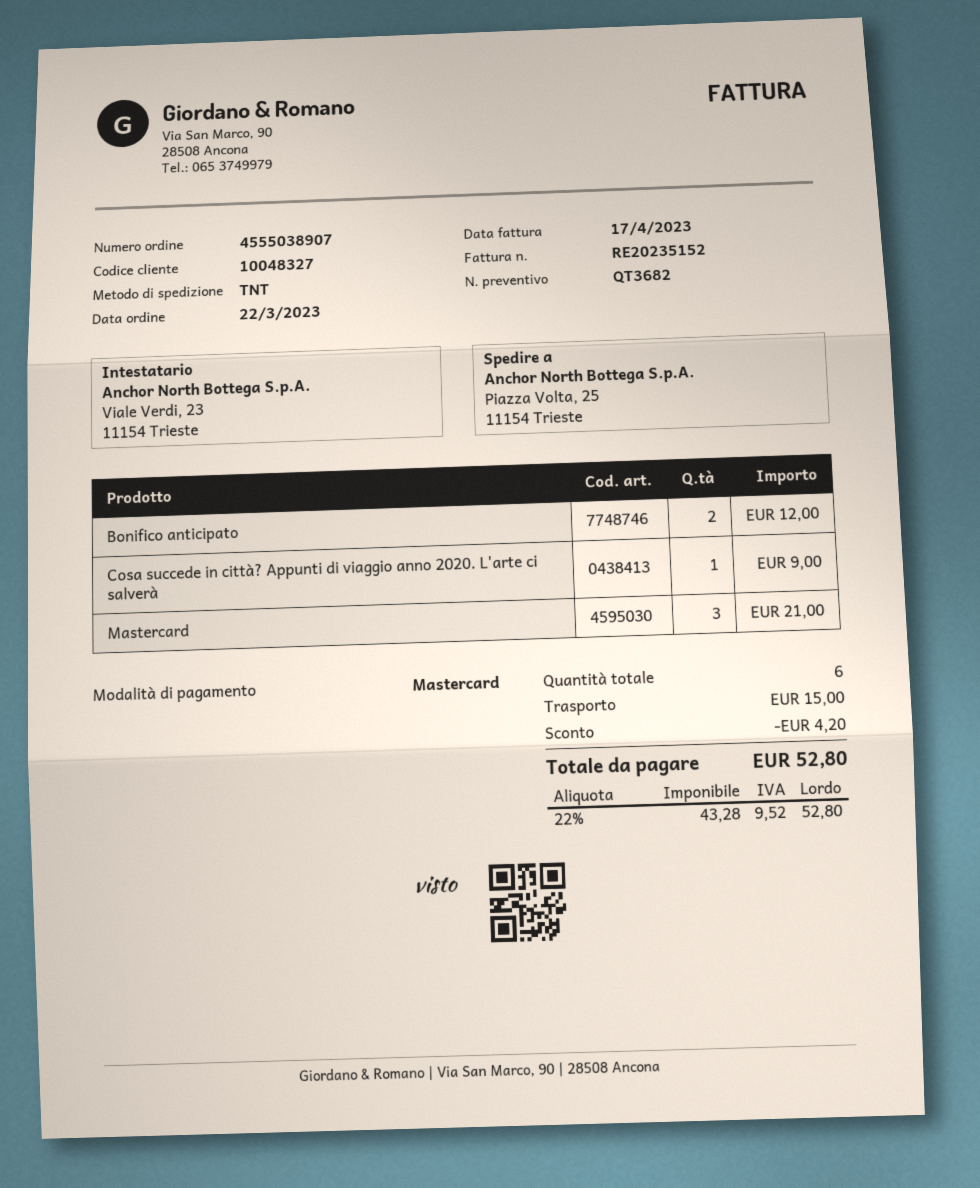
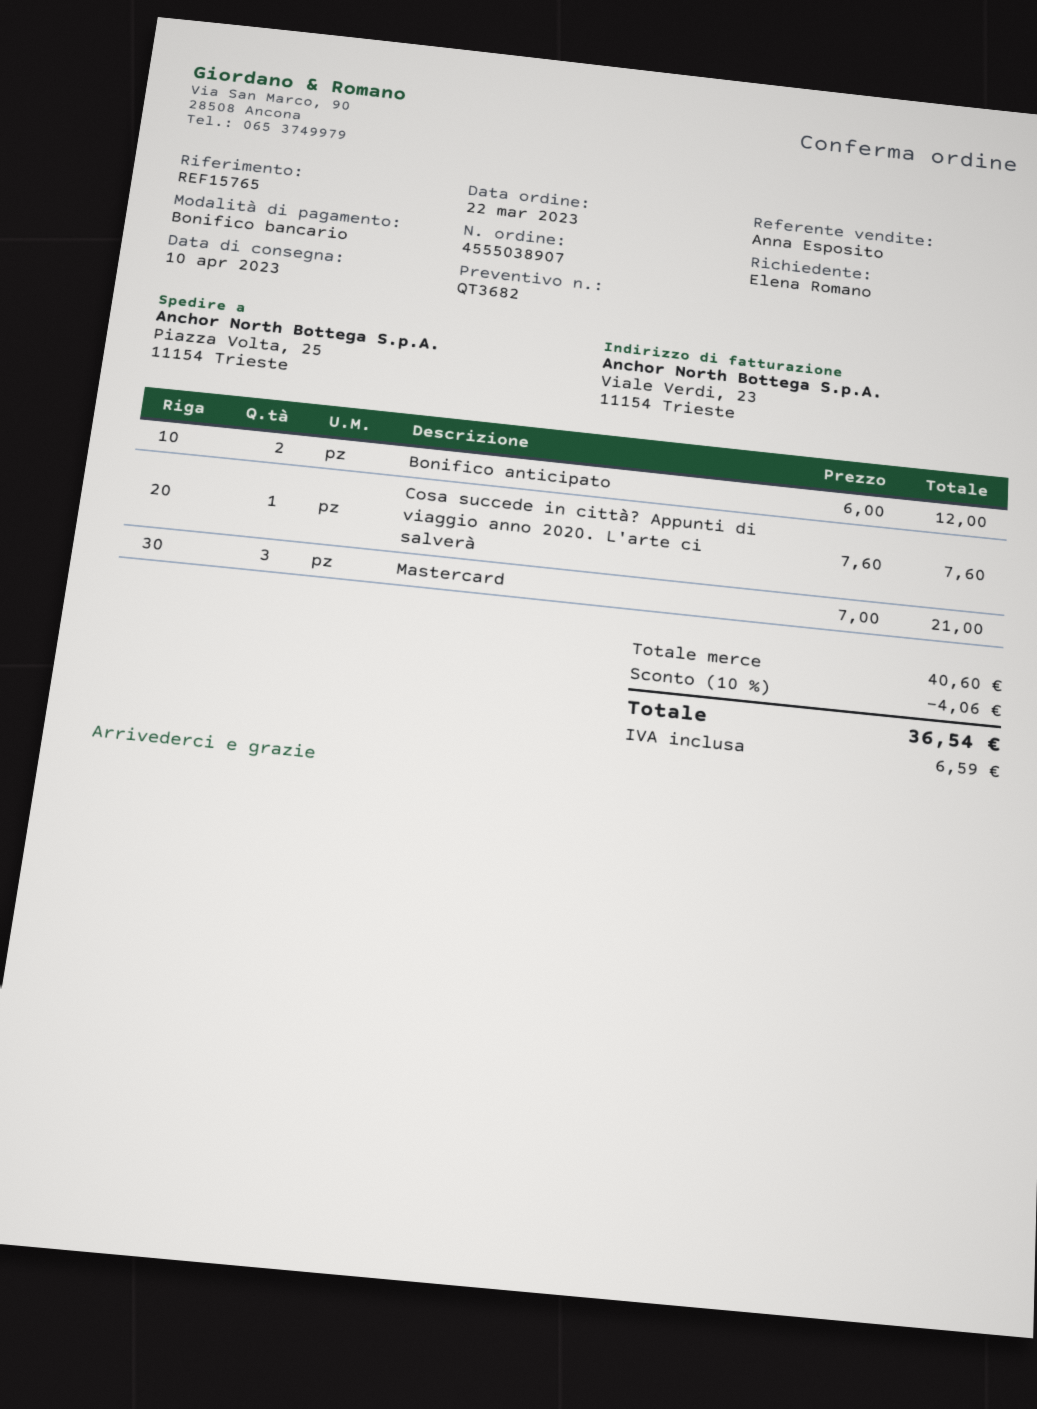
payment method: Mastercard -> bank transfer
Cosa succede in città? Appunti di viaggio anno 2020. L'arte ci salverà: 1 for 9.00 -> 1 for 7.60
discount: 4.20 -> 4.06
shipping: 15.00 -> none
tax: 9.52 -> 6.59
total: 52.80 -> 36.54

